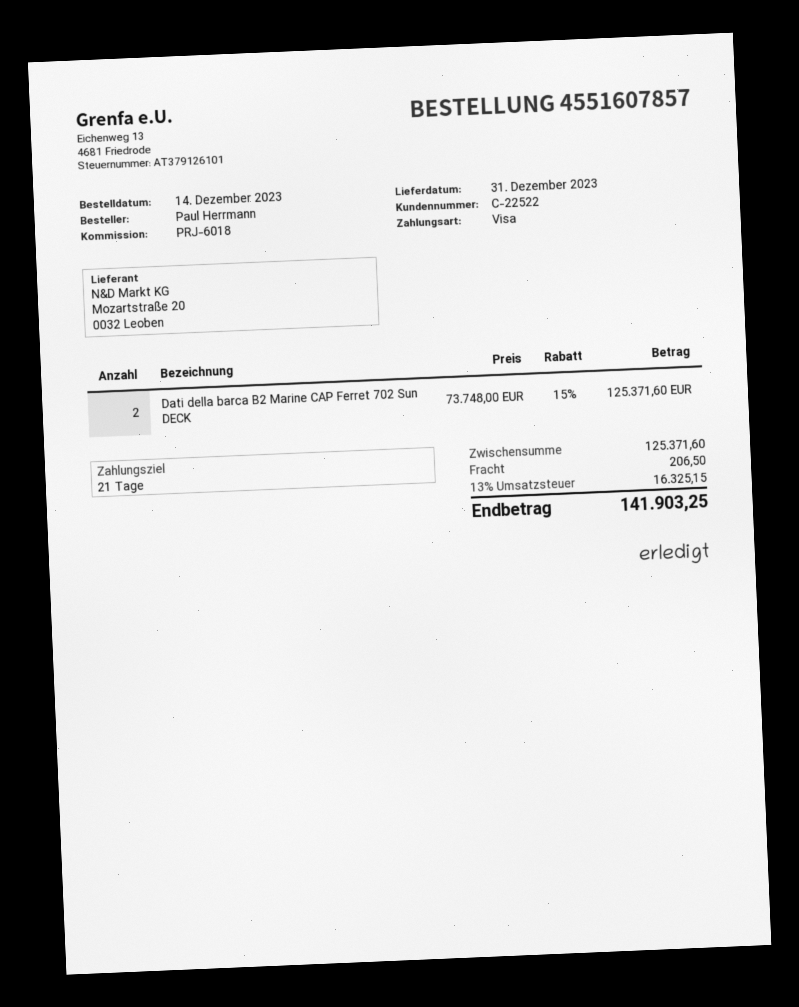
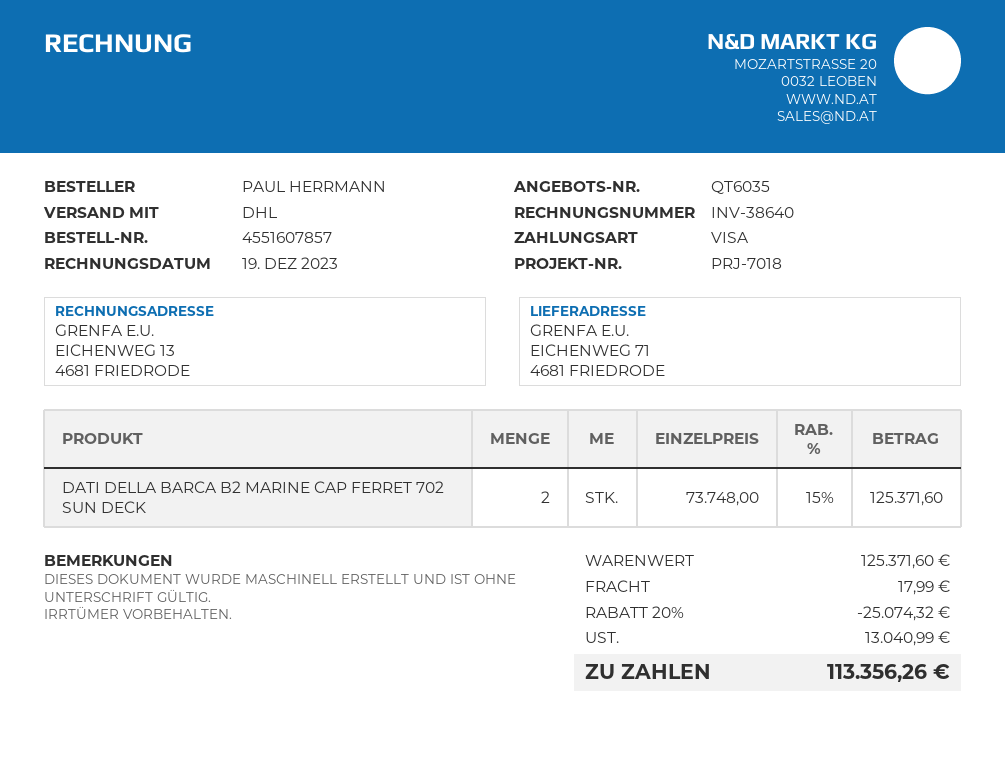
reference: PRJ-6018 -> PRJ-7018
discount: none -> 20% = 25074.32
shipping: 206.50 -> 17.99
tax: 16325.15 -> 13040.99
total: 141903.25 -> 113356.26

